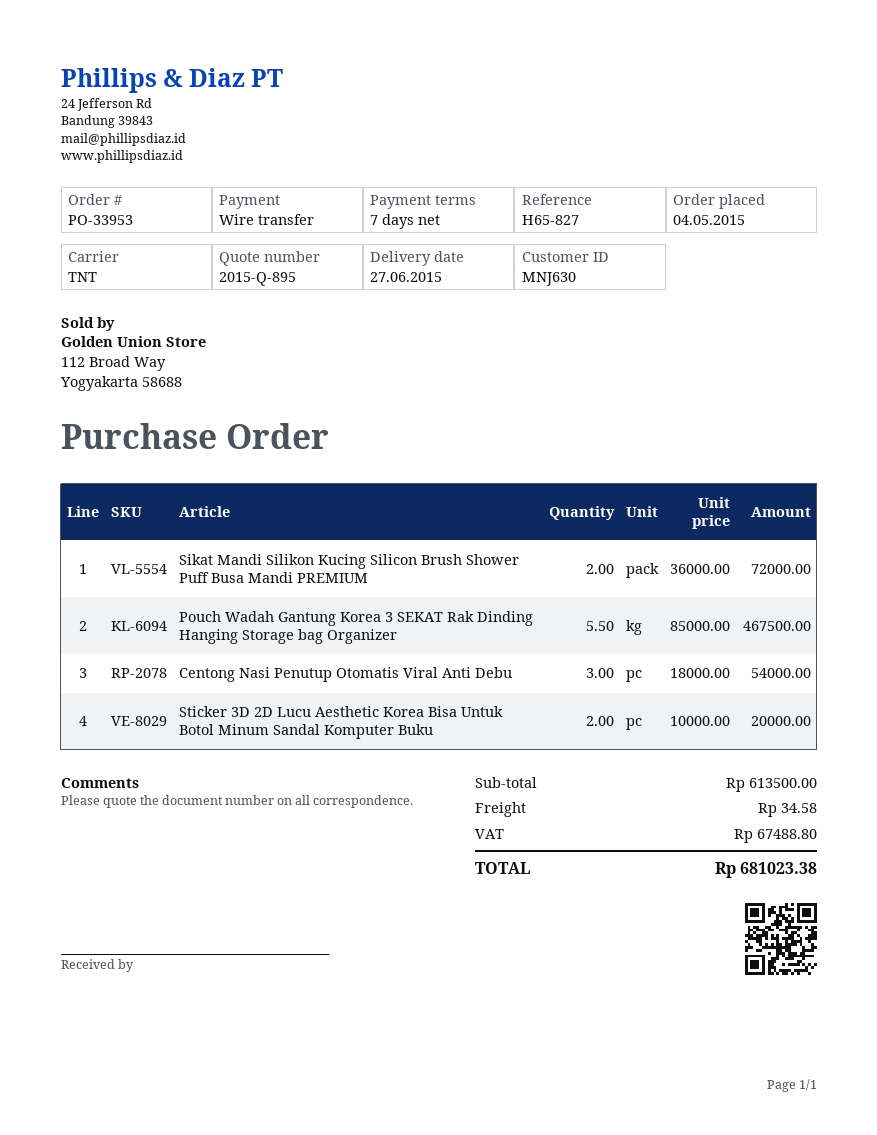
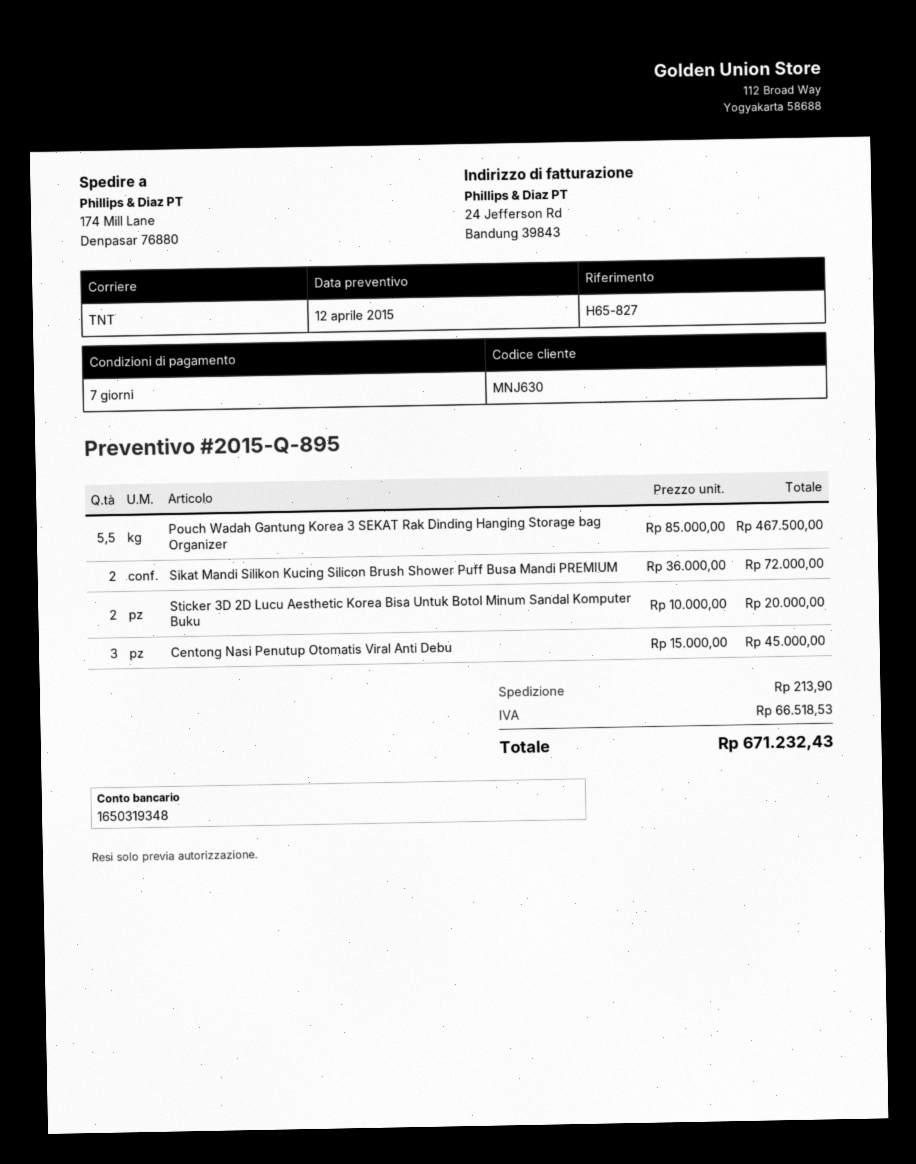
Centong Nasi Penutup Otomatis Viral Anti Debu: 3 x 18000.00 = 54000.00 -> 3 x 15000.00 = 45000.00
shipping: 34.58 -> 213.90
tax: 67488.80 -> 66518.53
total: 681023.38 -> 671232.43

